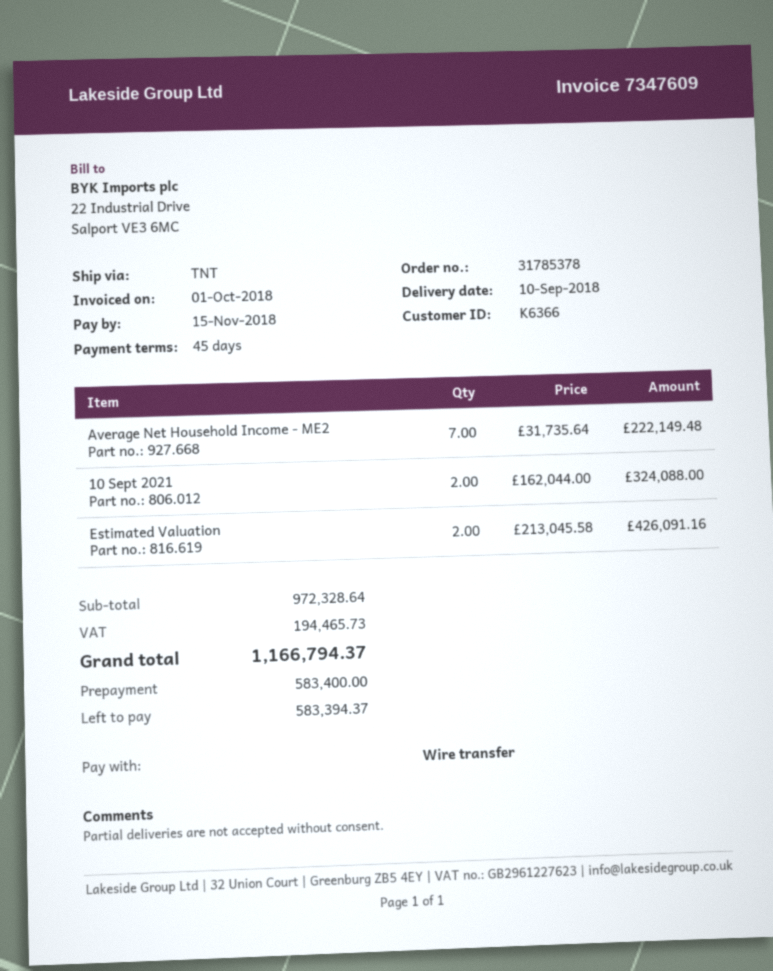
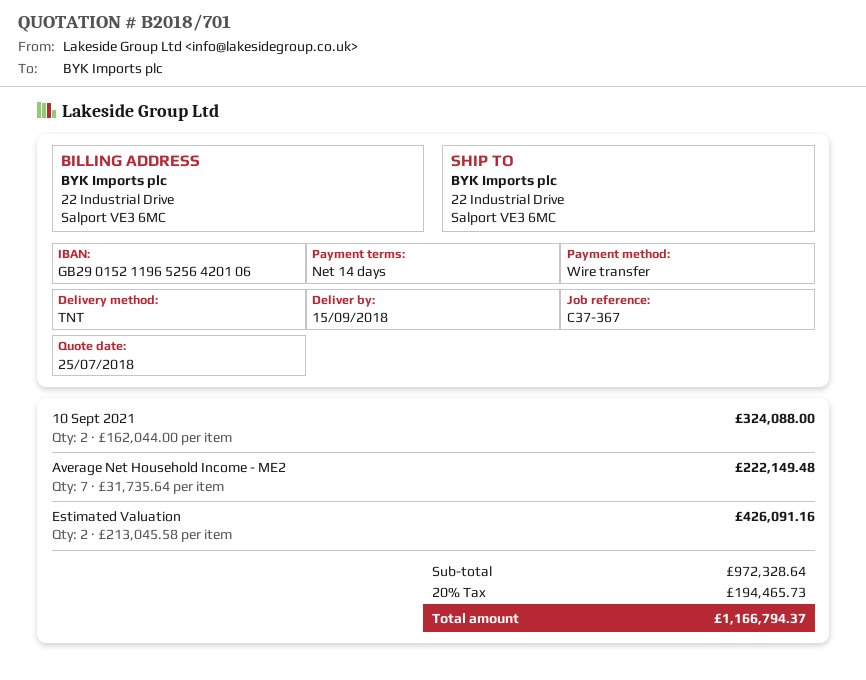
delivery date: 2018-09-10 -> 2018-09-15
payment terms: 45 days -> 14 days

